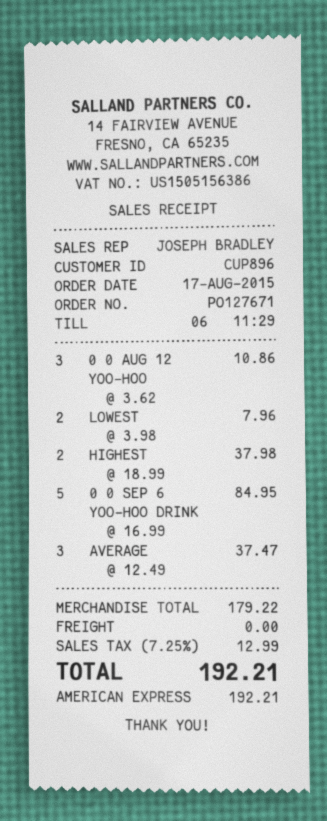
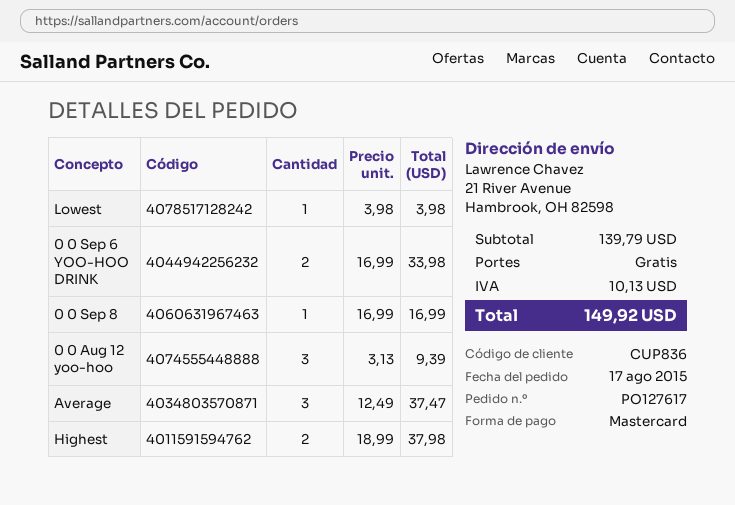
order number: PO127671 -> PO127617
customer number: CUP896 -> CUP836
payment method: American Express -> Mastercard
0 0 AUG 12 YOO-HOO: 3 x 3.62 = 10.86 -> 3 x 3.13 = 9.39
LOWEST: 2 x 3.98 = 7.96 -> 1 x 3.98 = 3.98
0 0 SEP 6 YOO-HOO DRINK: 5 x 16.99 = 84.95 -> 2 x 16.99 = 33.98
0 0 Sep 8: none -> 1 x 16.99 = 16.99
subtotal: 179.22 -> 139.79
tax: 12.99 -> 10.13
total: 192.21 -> 149.92

